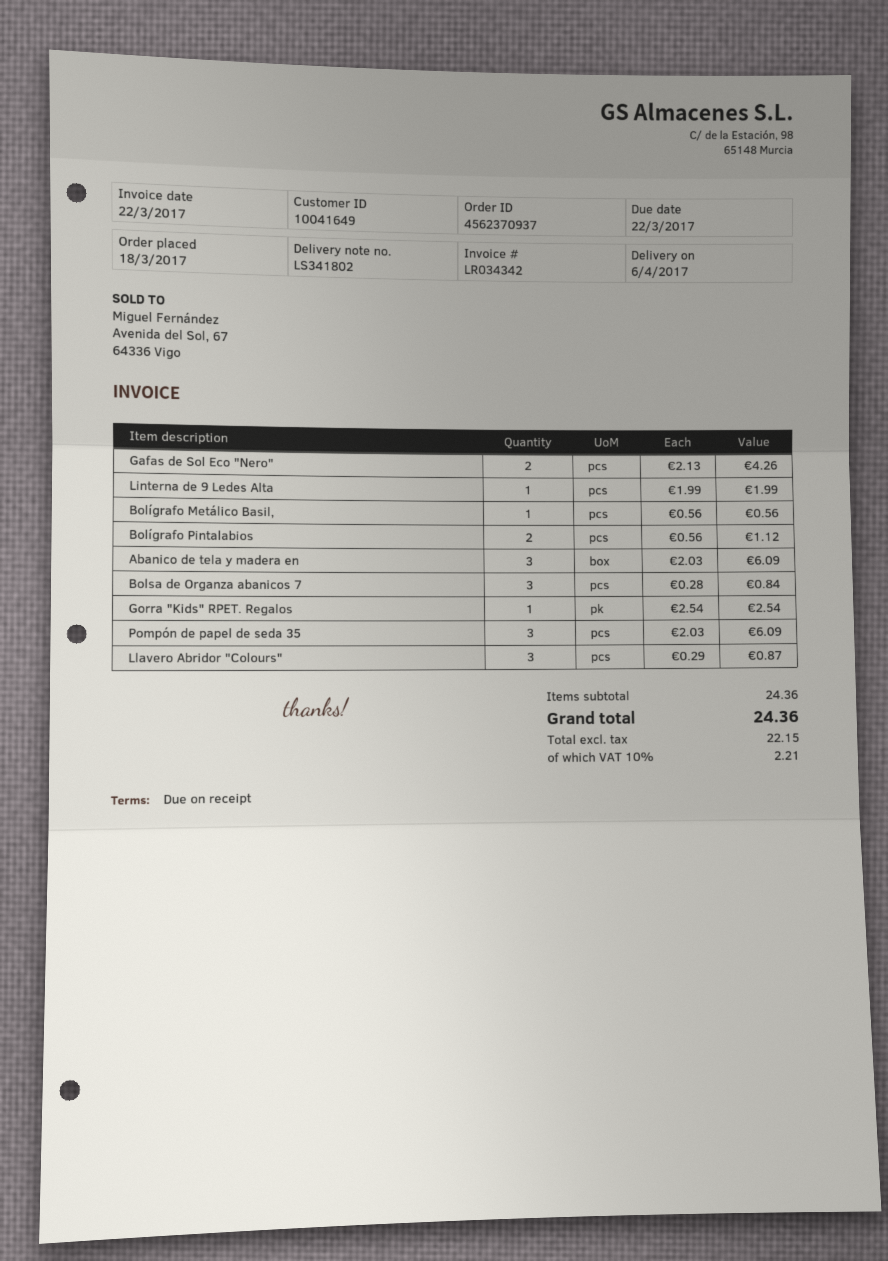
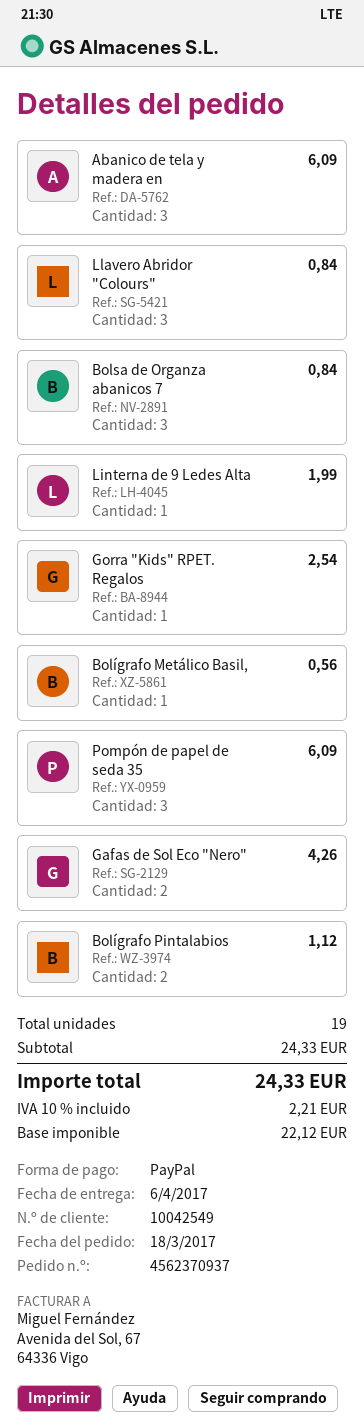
customer number: 10041649 -> 10042549
Llavero Abridor "Colours": 3 for 0.87 -> 3 for 0.84
subtotal: 24.36 -> 24.33
net: 22.15 -> 22.12
total: 24.36 -> 24.33

